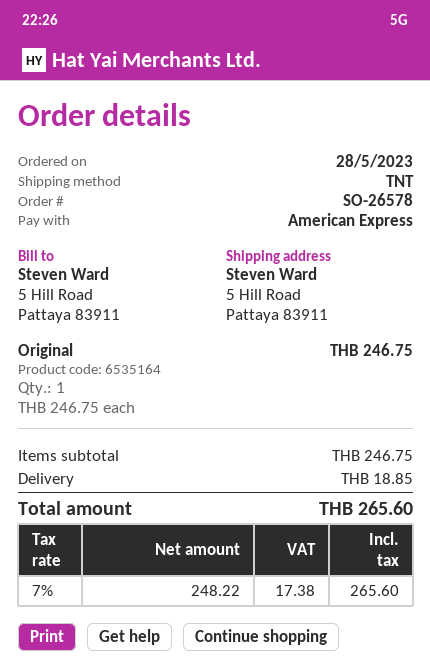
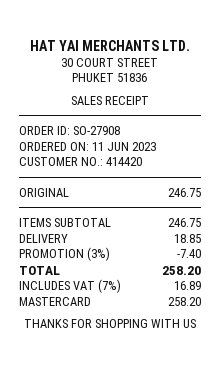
order number: SO-26578 -> SO-27908
order date: 2023-05-28 -> 2023-06-11
payment method: American Express -> Mastercard
discount: none -> 3% = 7.40
tax: 7% = 17.38 -> 7% = 16.89
total: 265.60 -> 258.20

